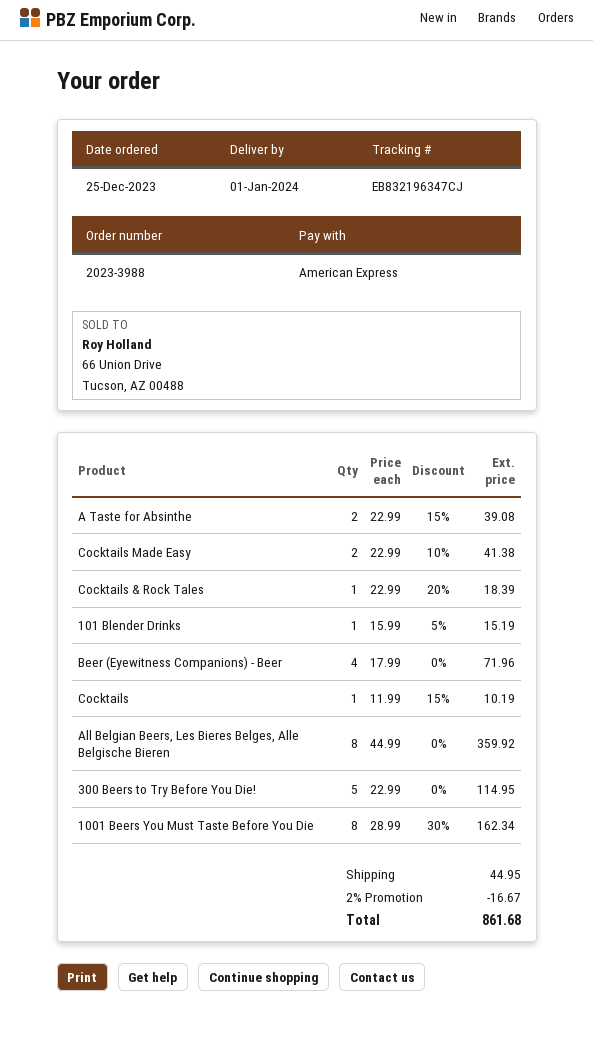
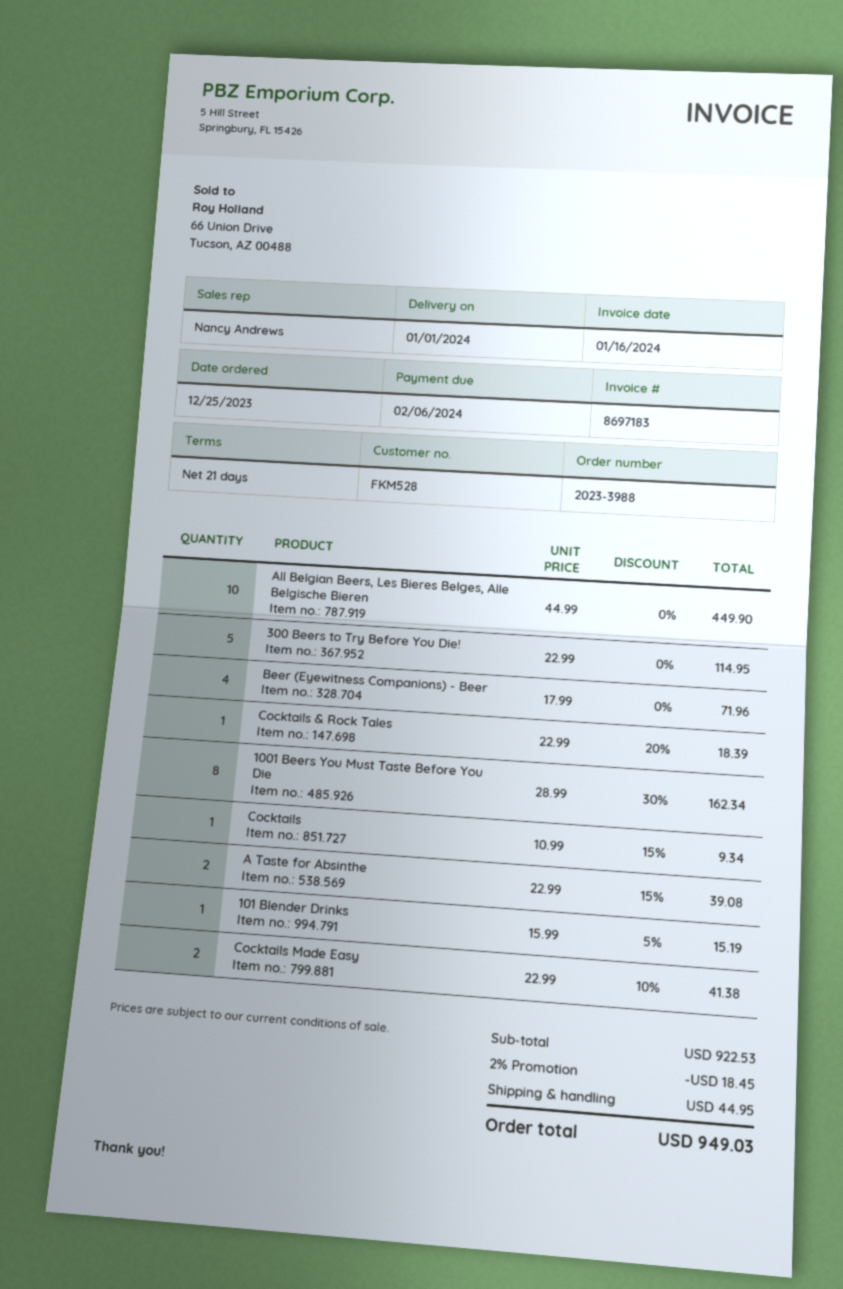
Cocktails: 1 x 11.99 - 15% = 10.19 -> 1 x 10.99 - 15% = 9.34
All Belgian Beers, Les Bieres Belges, Alle Belgische Bieren: 8 x 44.99 = 359.92 -> 10 x 44.99 = 449.90
discount: 2% = 16.67 -> 2% = 18.45
total: 861.68 -> 949.03

